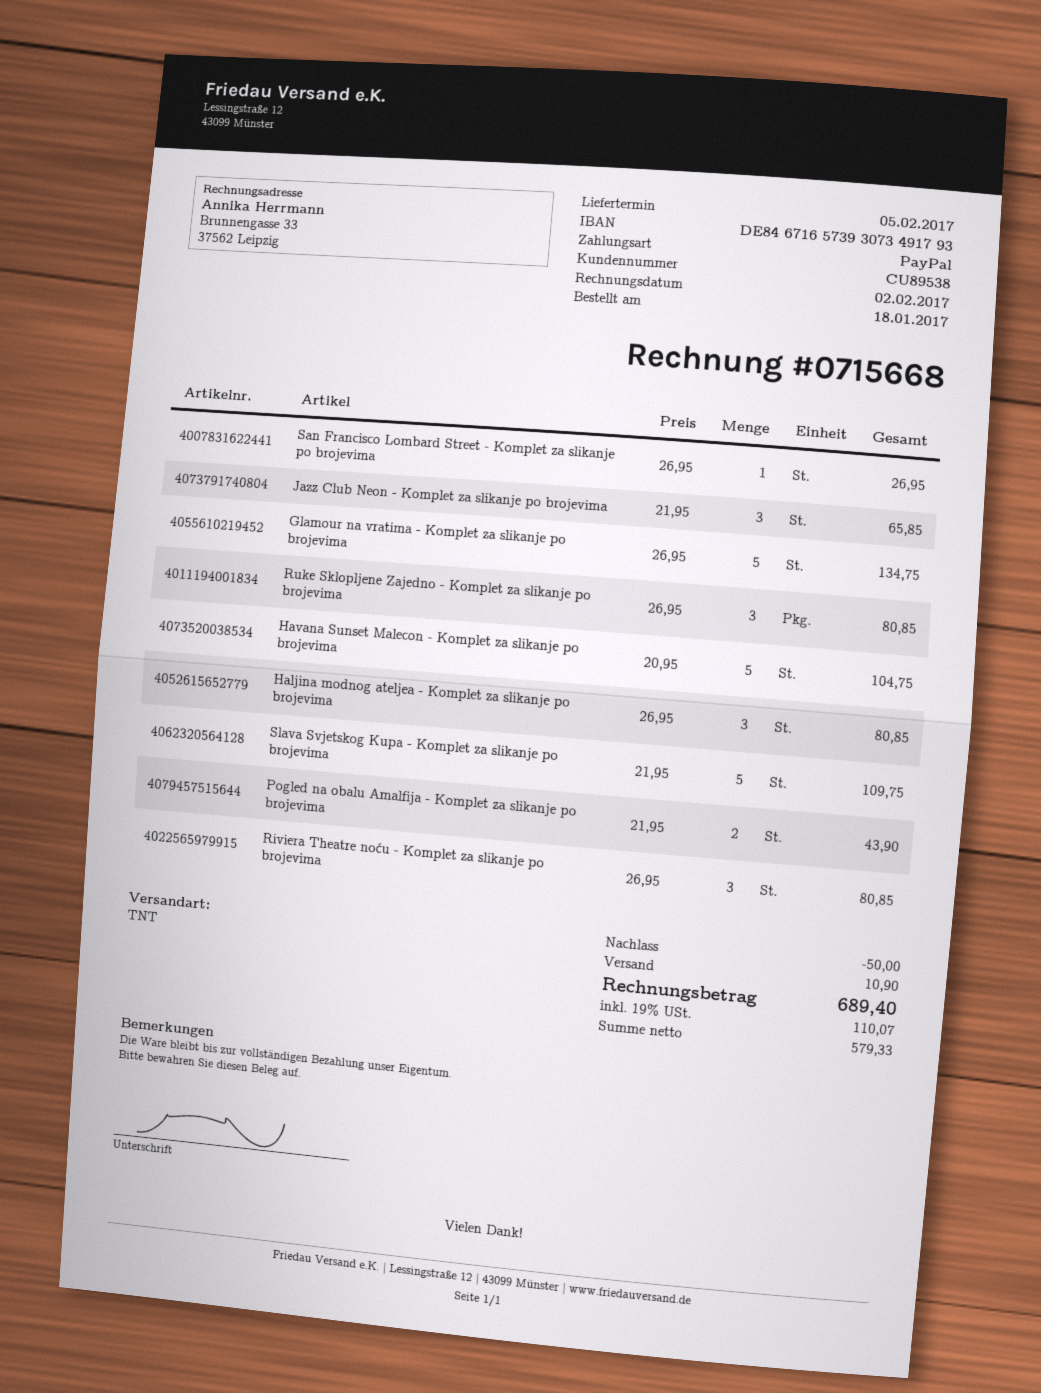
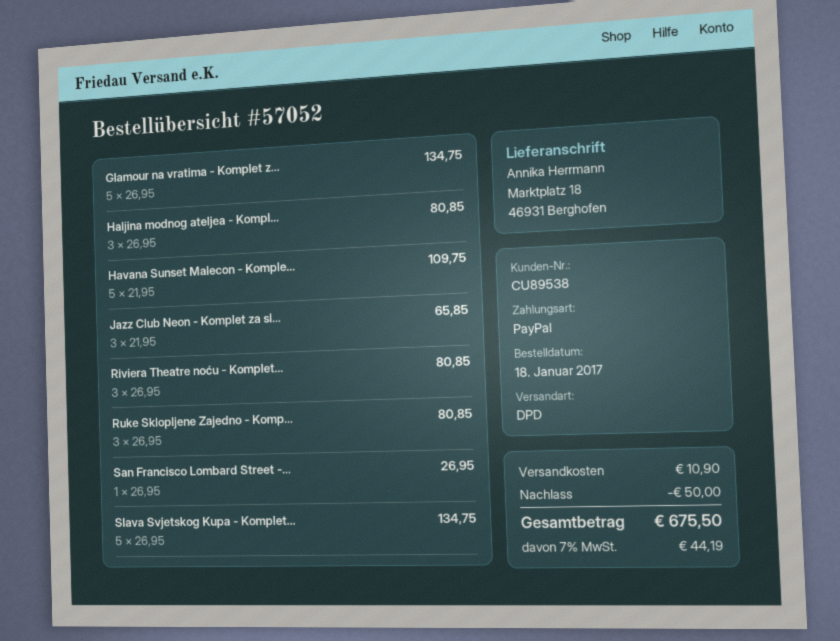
shipping method: TNT -> DPD
Havana Sunset Malecon - Komplet za slikanje po brojevima: 5 x 20.95 = 104.75 -> 5 x 21.95 = 109.75
Slava Svjetskog Kupa - Komplet za slikanje po brojevima: 5 x 21.95 = 109.75 -> 5 x 26.95 = 134.75
Pogled na obalu Amalfija - Komplet za slikanje po brojevima: 2 x 21.95 = 43.90 -> none
tax: 19% = 110.07 -> 7% = 44.19
total: 689.40 -> 675.50

